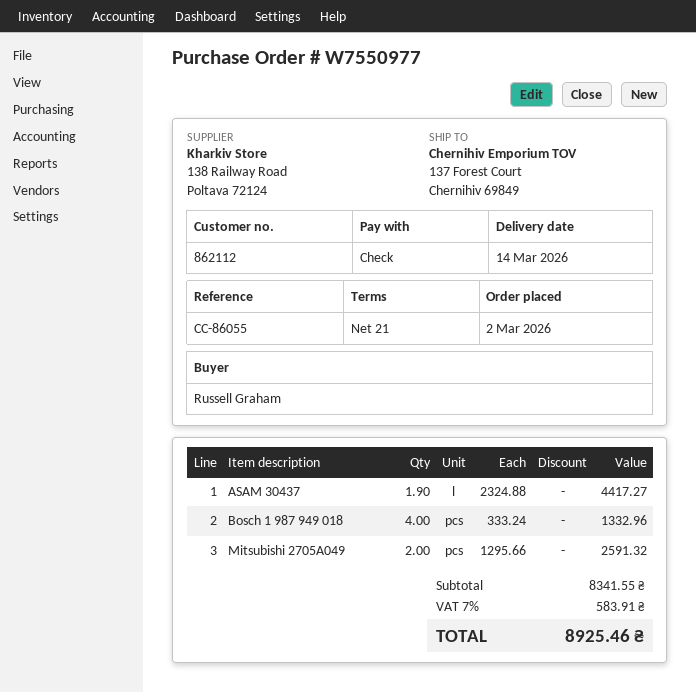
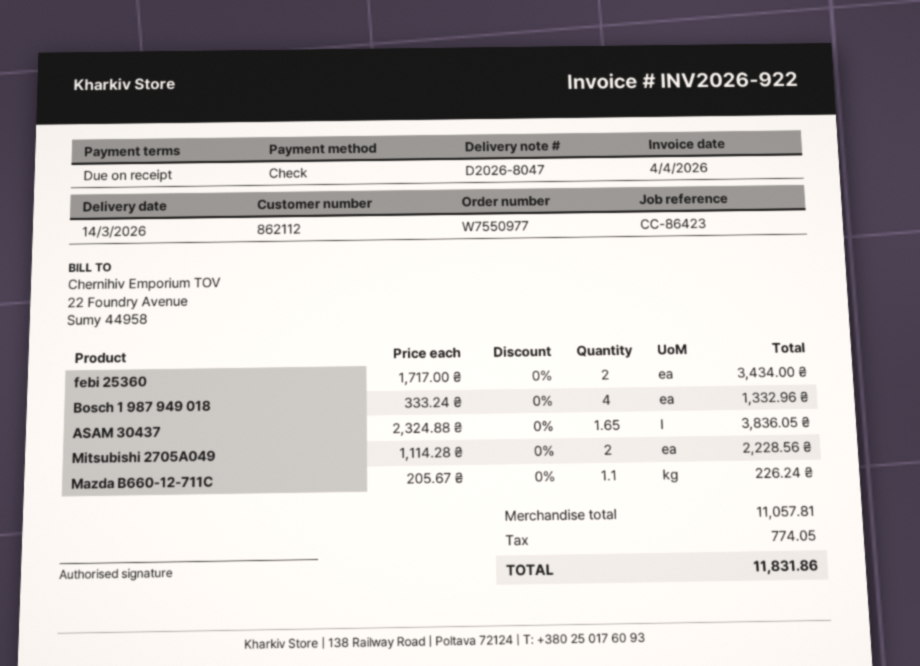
payment terms: 21 days -> on receipt
reference: CC-86055 -> CC-86423
ASAM 30437: 1.9 x 2324.88 = 4417.27 -> 1.65 x 2324.88 = 3836.05
Mitsubishi 2705A049: 2 x 1295.66 = 2591.32 -> 2 x 1114.28 = 2228.56
febi 25360: none -> 2 x 1717.00 = 3434.00
Mazda B660-12-711C: none -> 1.1 x 205.67 = 226.24
subtotal: 8341.55 -> 11057.81
tax: 583.91 -> 774.05
total: 8925.46 -> 11831.86

